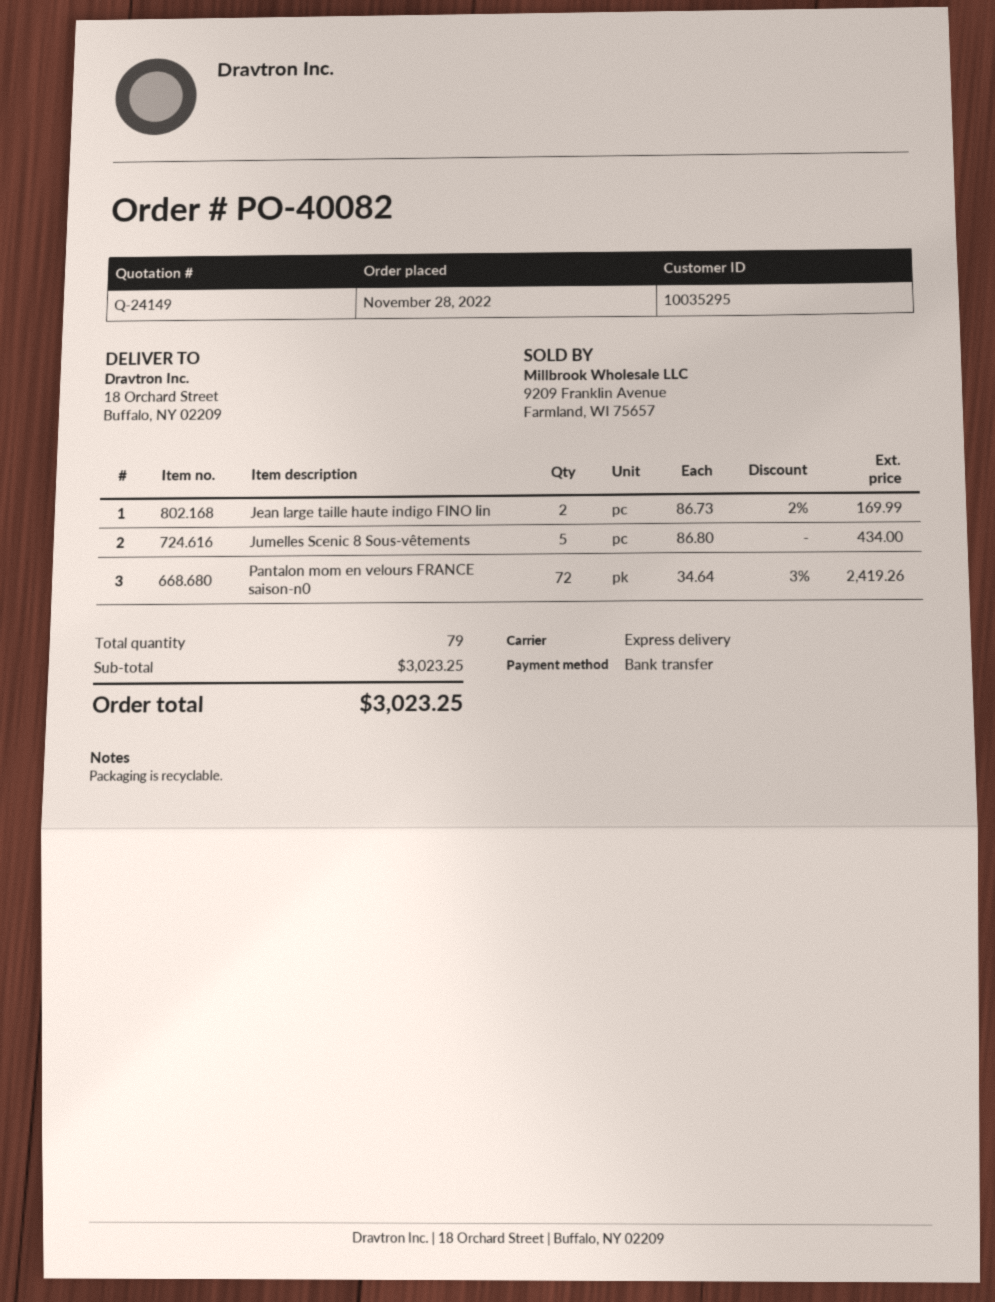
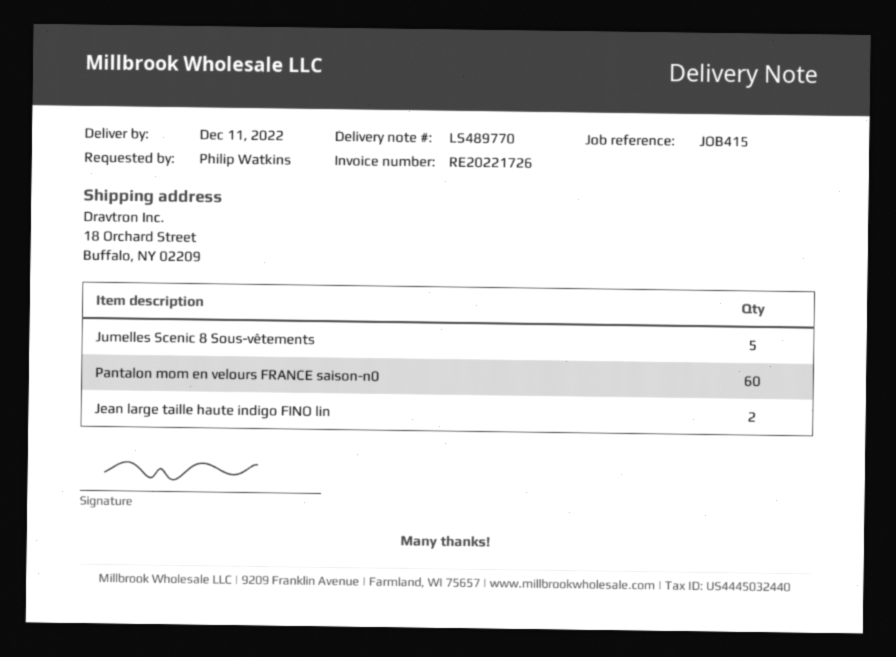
Pantalon mom en velours FRANCE saison-n0: 72 -> 60

